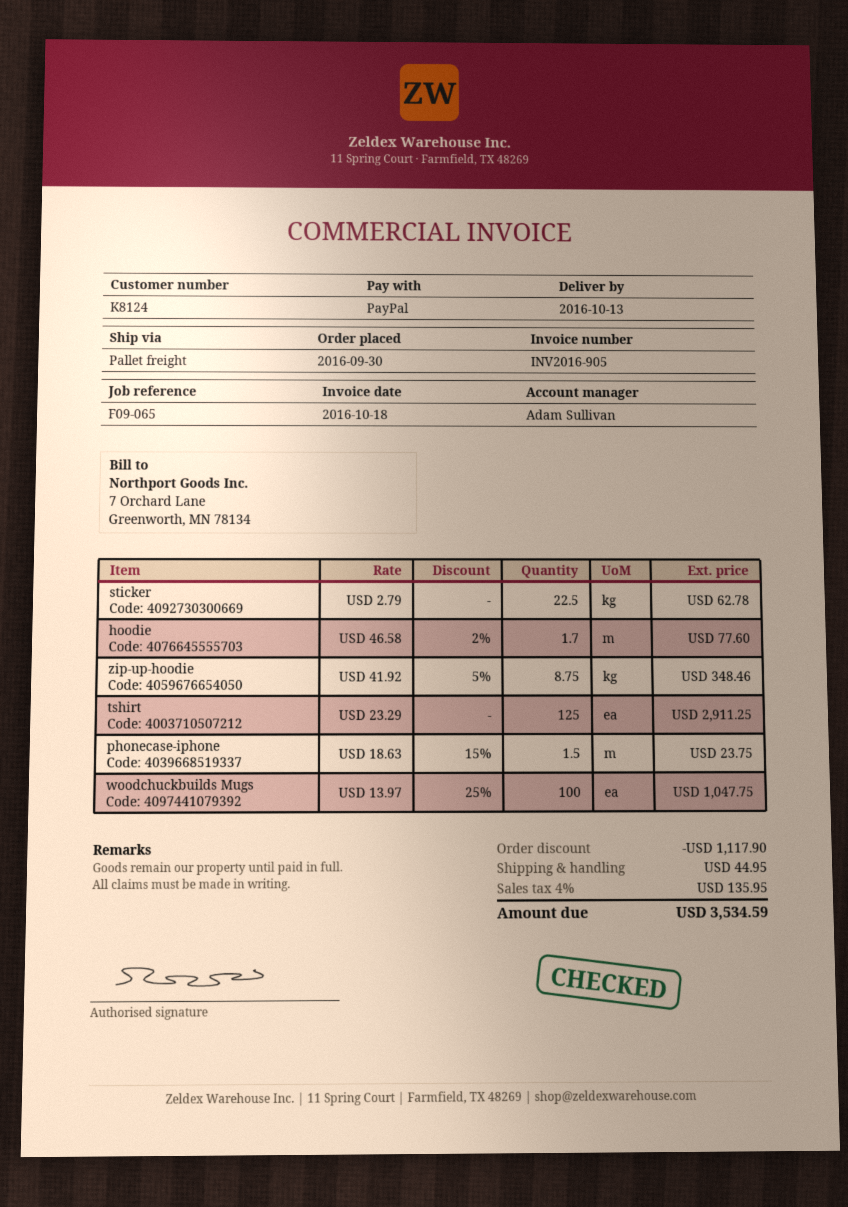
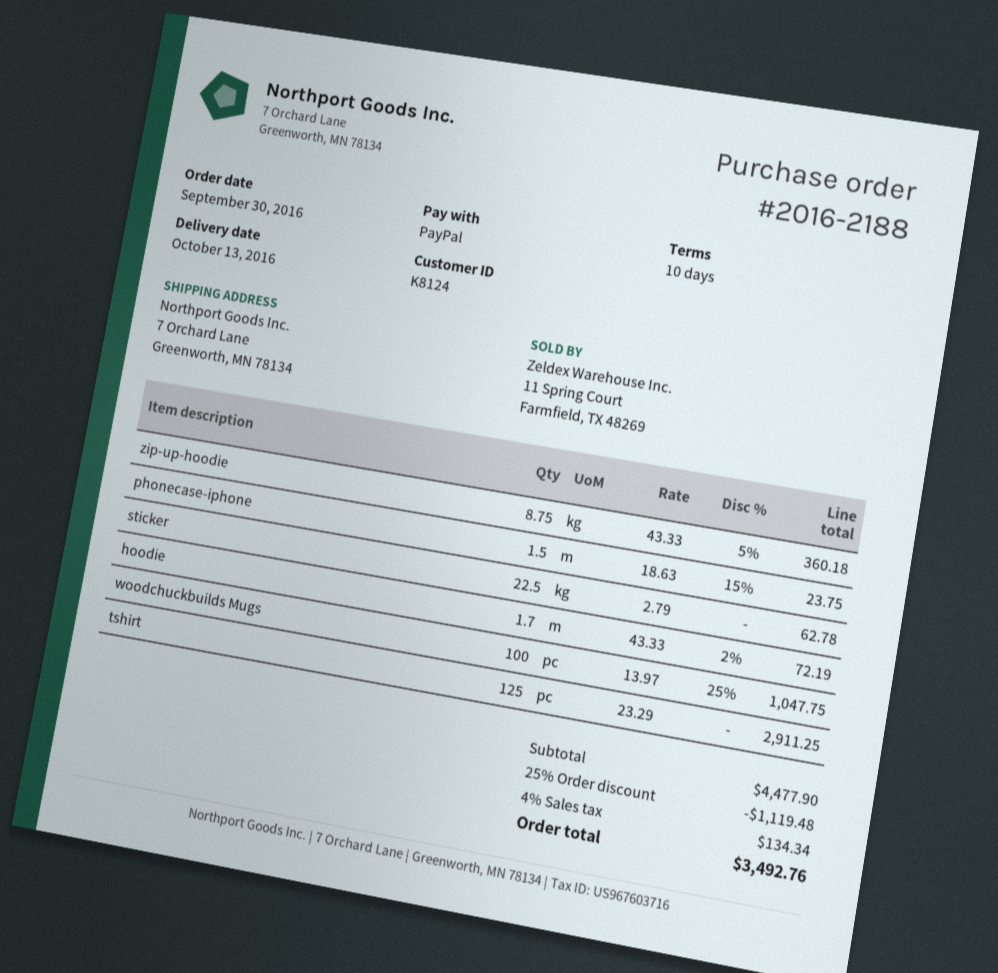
hoodie: 1.7 x 46.58 - 2% = 77.60 -> 1.7 x 43.33 - 2% = 72.19
zip-up-hoodie: 8.75 x 41.92 - 5% = 348.46 -> 8.75 x 43.33 - 5% = 360.18
discount: 1117.90 -> 1119.48
shipping: 44.95 -> none
tax: 4% = 135.95 -> 4% = 134.34
total: 3534.59 -> 3492.76

